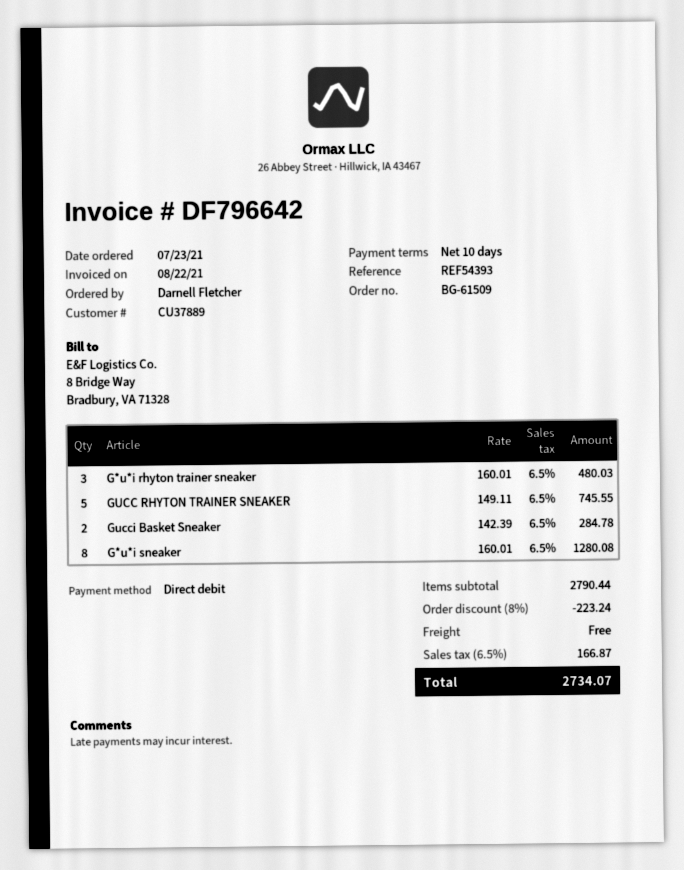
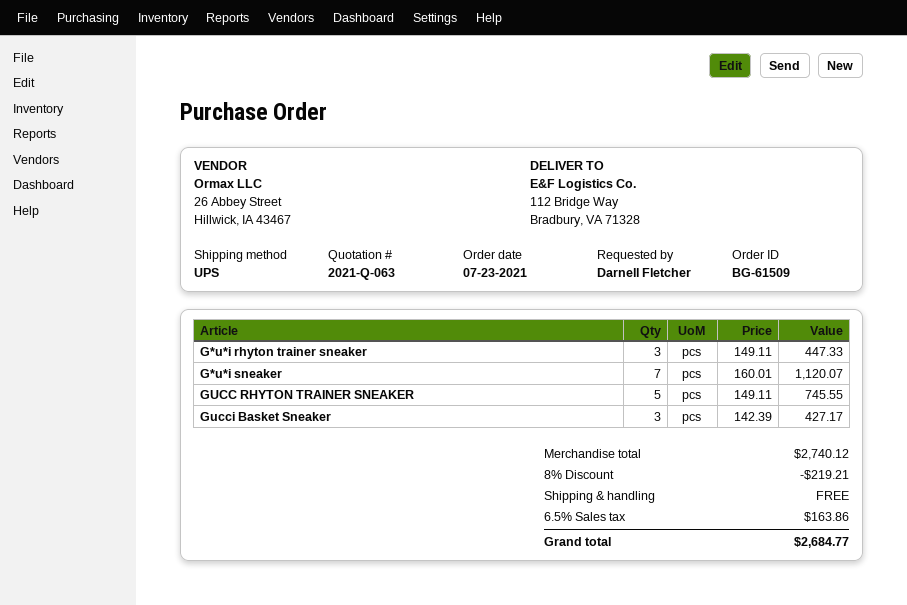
G*u*i rhyton trainer sneaker: 3 x 160.01 = 480.03 -> 3 x 149.11 = 447.33
Gucci Basket Sneaker: 2 x 142.39 = 284.78 -> 3 x 142.39 = 427.17
G*u*i sneaker: 8 x 160.01 = 1280.08 -> 7 x 160.01 = 1120.07
subtotal: 2790.44 -> 2740.12
discount: 8% = 223.24 -> 8% = 219.21
tax: 6.5% = 166.87 -> 6.5% = 163.86
total: 2734.07 -> 2684.77

